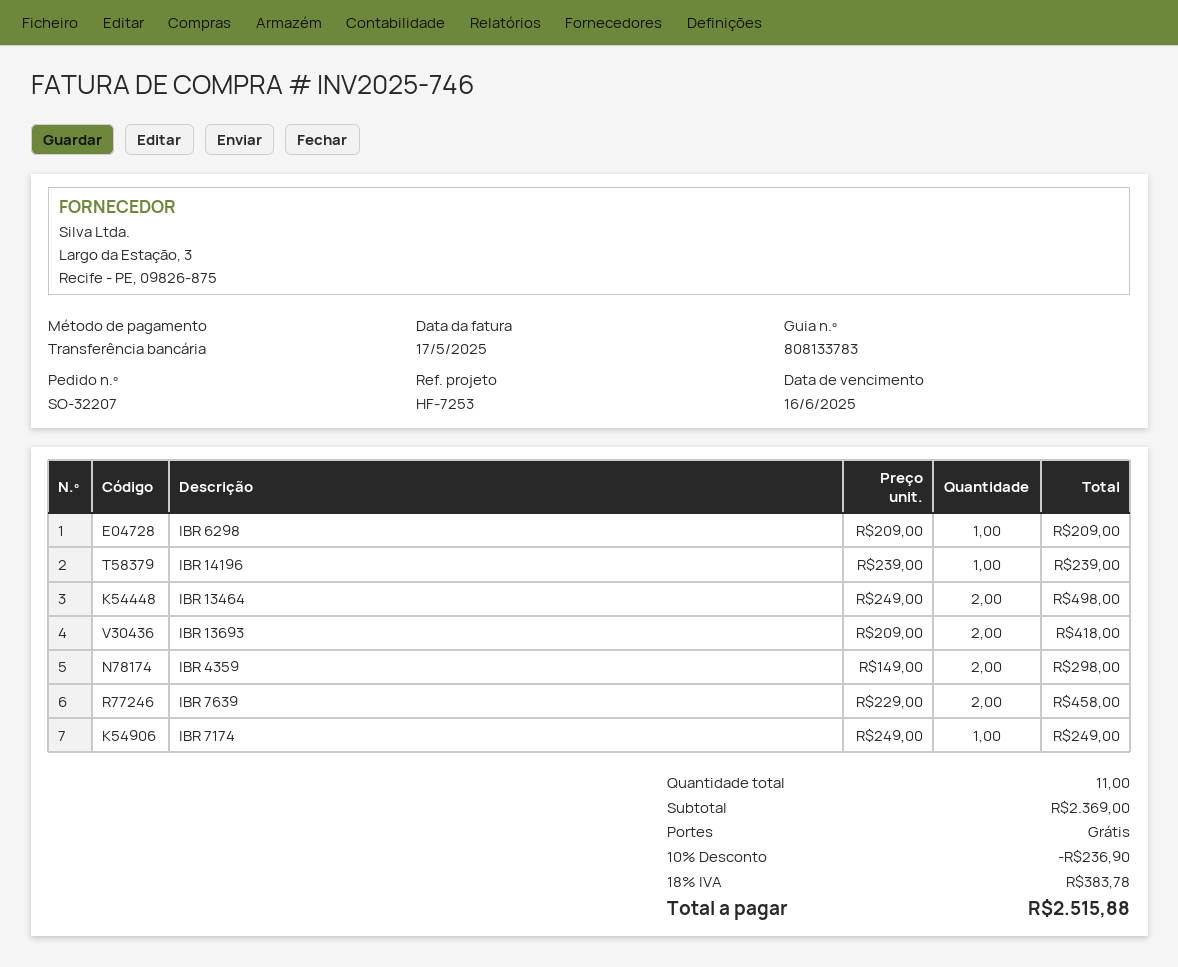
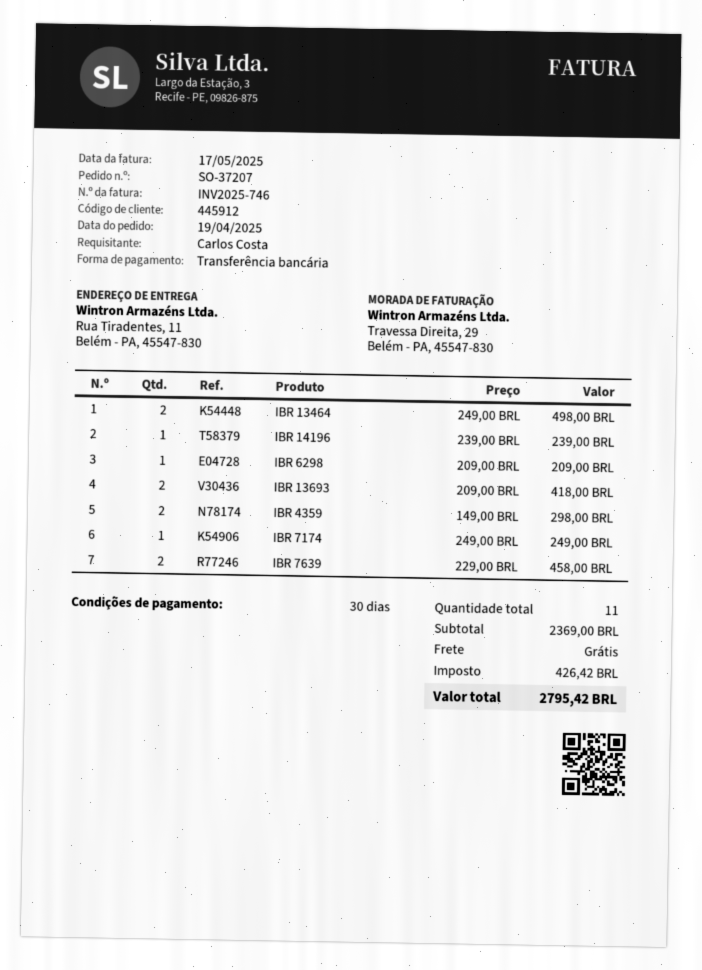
order number: SO-32207 -> SO-37207
discount: 10% = 236.90 -> none
tax: 383.78 -> 426.42
total: 2515.88 -> 2795.42

